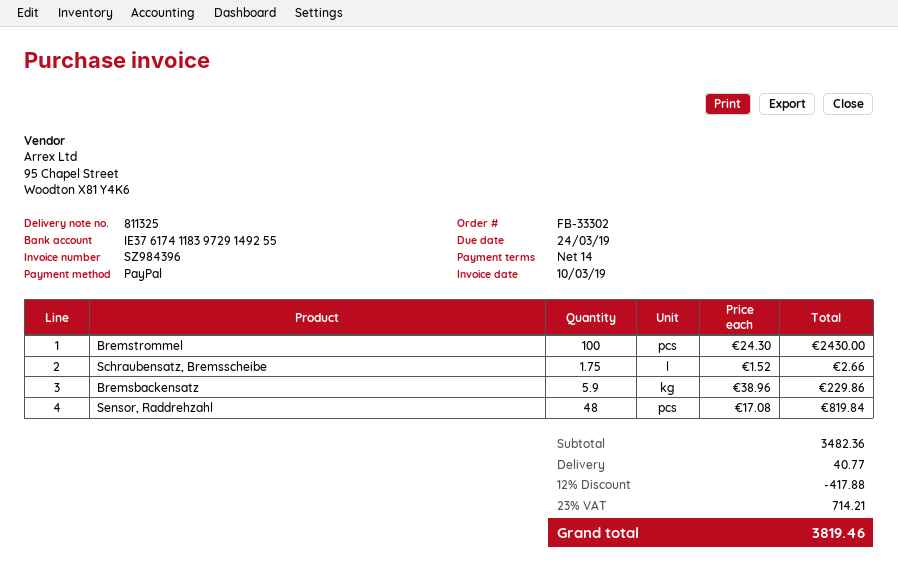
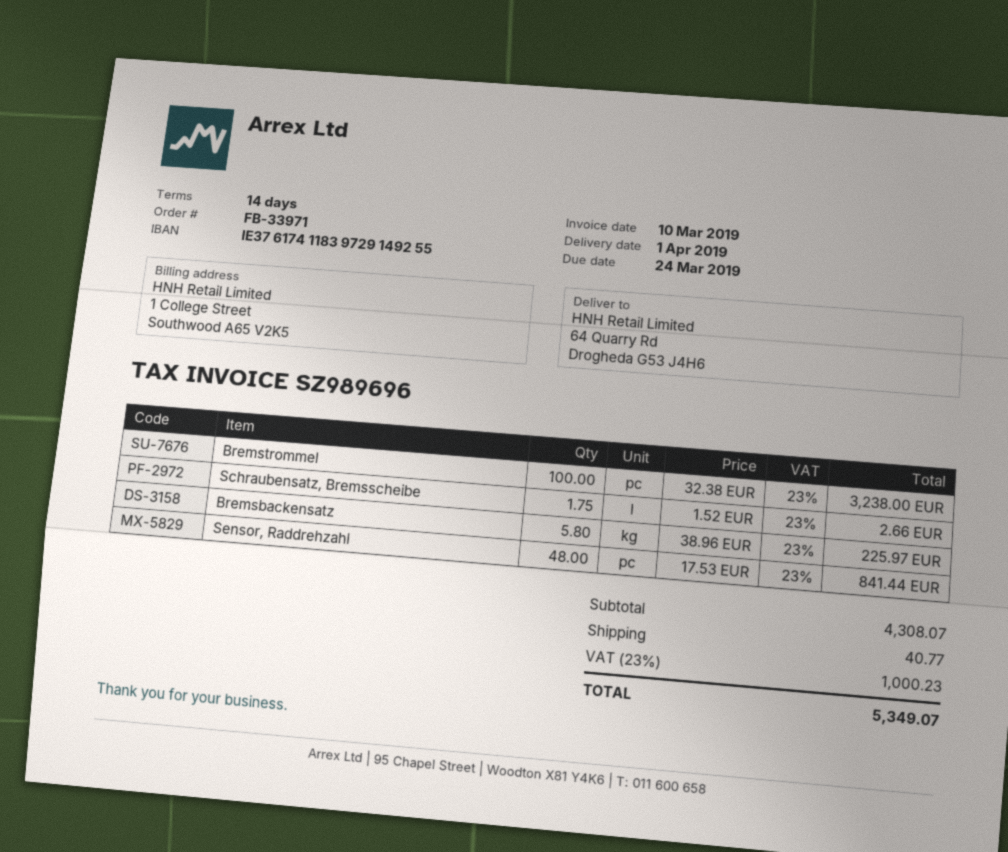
order number: FB-33302 -> FB-33971
invoice number: SZ984396 -> SZ989696
Bremstrommel: 100 x 24.30 = 2430.00 -> 100 x 32.38 = 3238.00
Bremsbackensatz: 5.9 x 38.96 = 229.86 -> 5.8 x 38.96 = 225.97
Sensor, Raddrehzahl: 48 x 17.08 = 819.84 -> 48 x 17.53 = 841.44
subtotal: 3482.36 -> 4308.07
discount: 12% = 417.88 -> none
tax: 23% = 714.21 -> 23% = 1000.23
total: 3819.46 -> 5349.07

